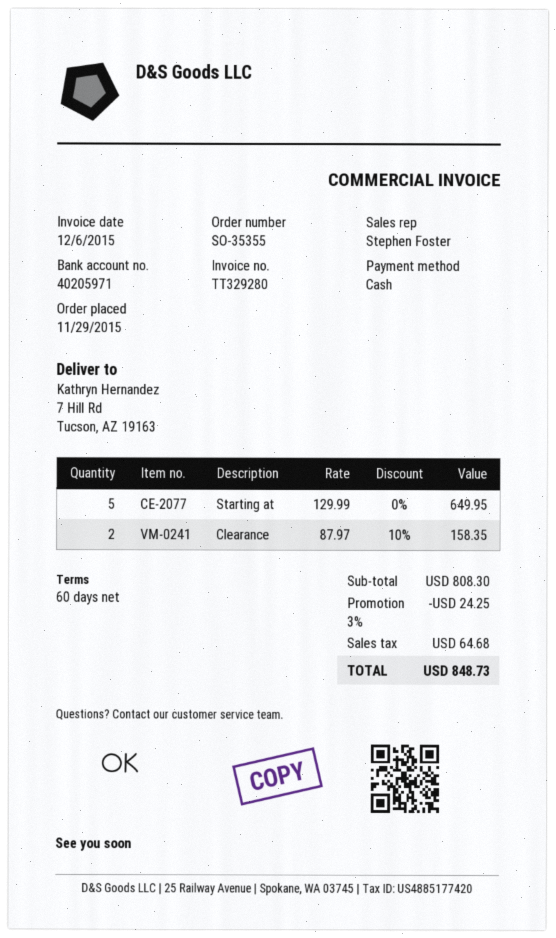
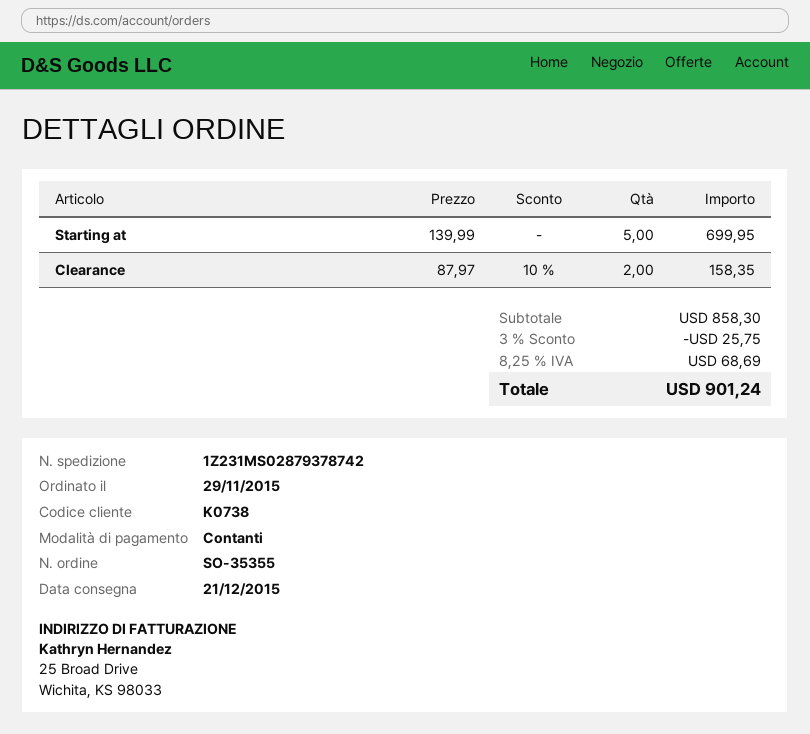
Starting at: 5 x 129.99 = 649.95 -> 5 x 139.99 = 699.95
subtotal: 808.30 -> 858.30
discount: 3% = 24.25 -> 3% = 25.75
tax: 64.68 -> 68.69
total: 848.73 -> 901.24

